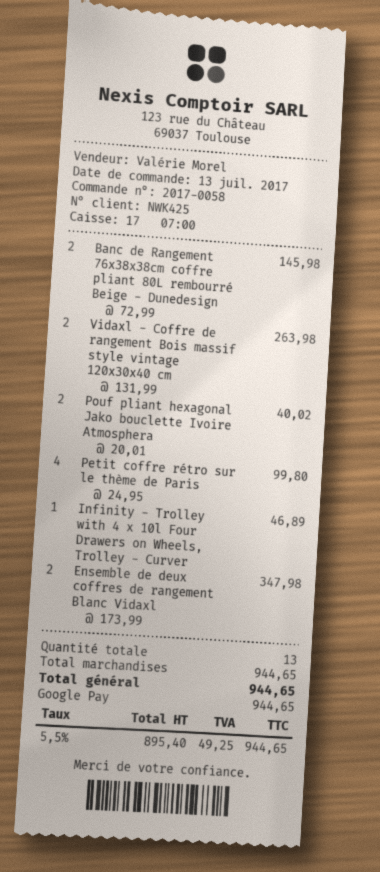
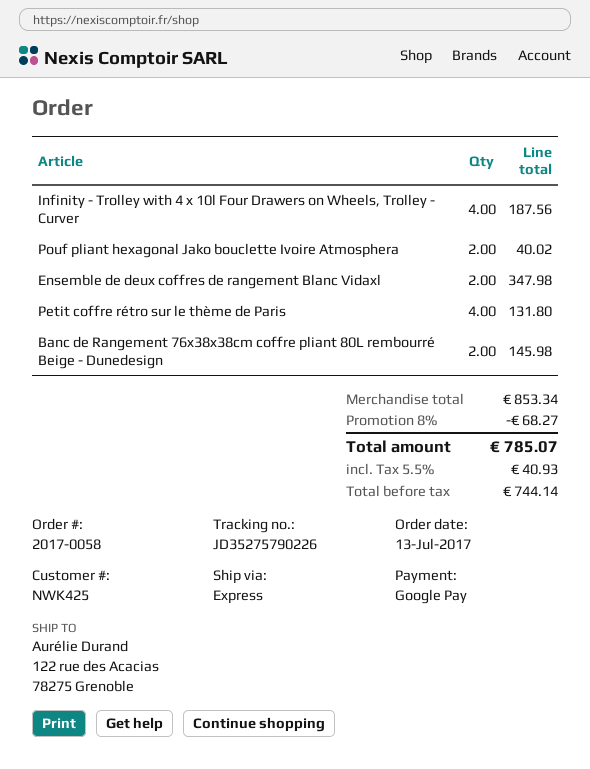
Vidaxl - Coffre de rangement Bois massif style vintage 120x30x40 cm: 2 for 263.98 -> none
Petit coffre rétro sur le thème de Paris: 4 for 99.80 -> 4 for 131.80
Infinity - Trolley with 4 x 10l Four Drawers on Wheels, Trolley - Curver: 1 for 46.89 -> 4 for 187.56
subtotal: 944.65 -> 853.34
discount: none -> 8% = 68.27
net: 895.40 -> 744.14
tax: 5.5% = 49.25 -> 5.5% = 40.93
total: 944.65 -> 785.07

